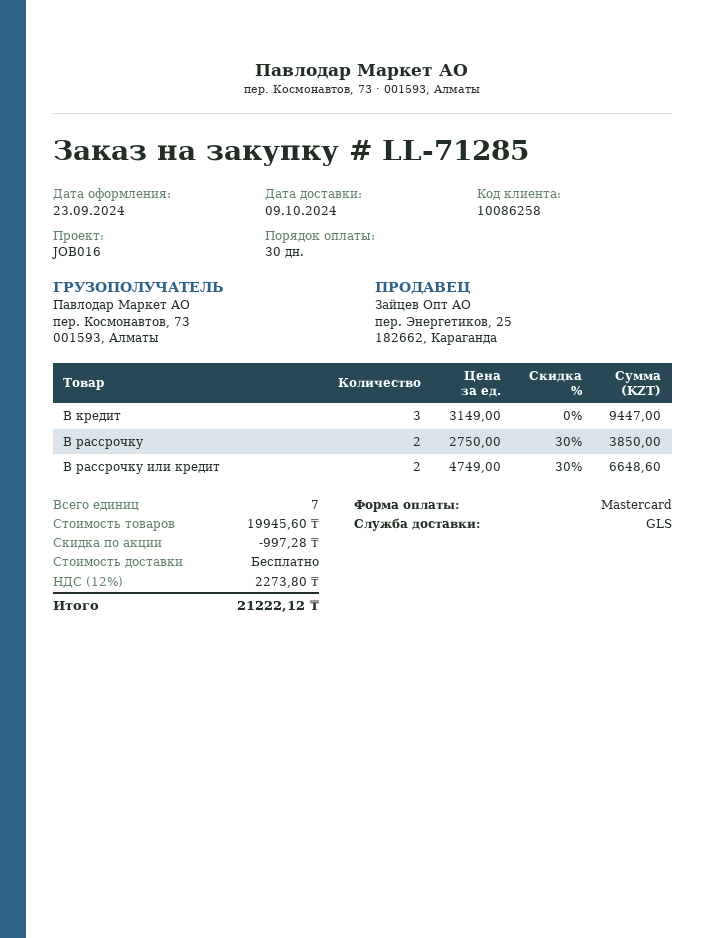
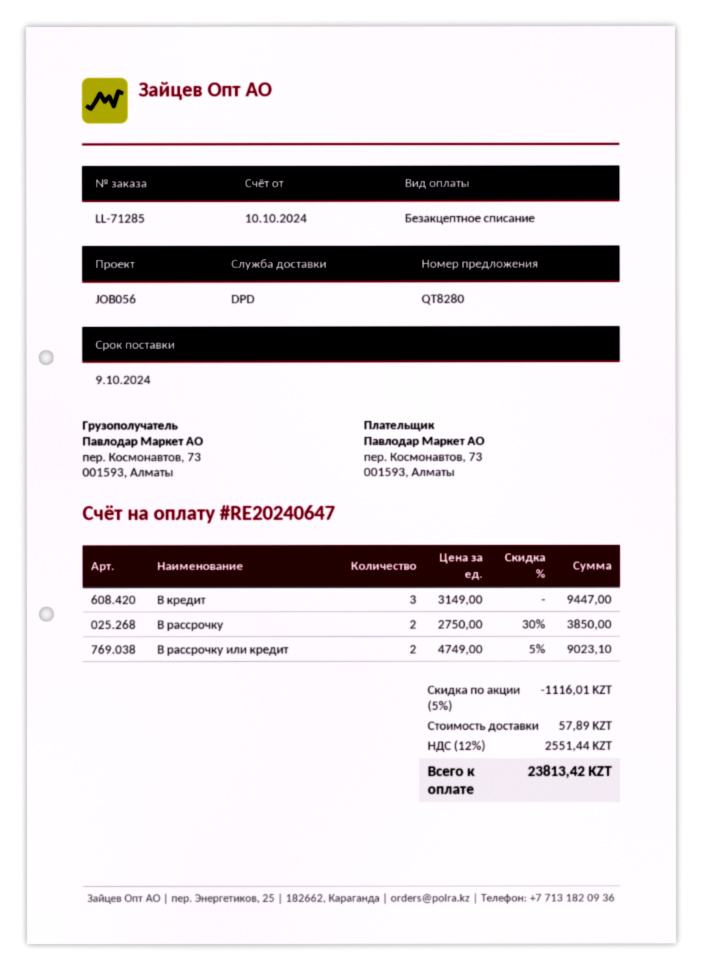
reference: JOB016 -> JOB056
payment method: Mastercard -> direct debit
shipping method: GLS -> DPD
В рассрочку или кредит: 2 x 4749.00 - 30% = 6648.60 -> 2 x 4749.00 - 5% = 9023.10
discount: 997.28 -> 1116.01
shipping: 0.00 -> 57.89
tax: 12% = 2273.80 -> 12% = 2551.44
total: 21222.12 -> 23813.42

